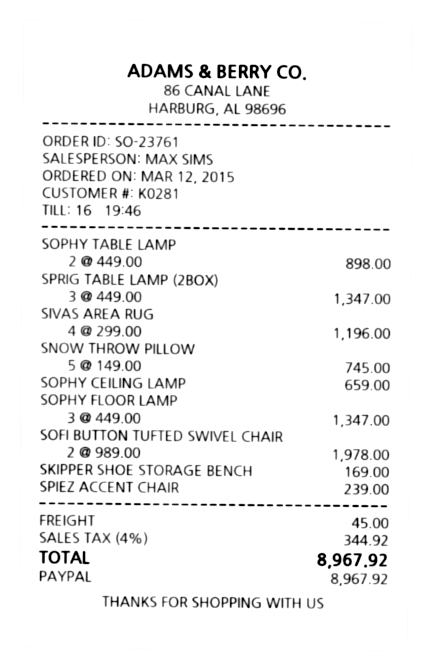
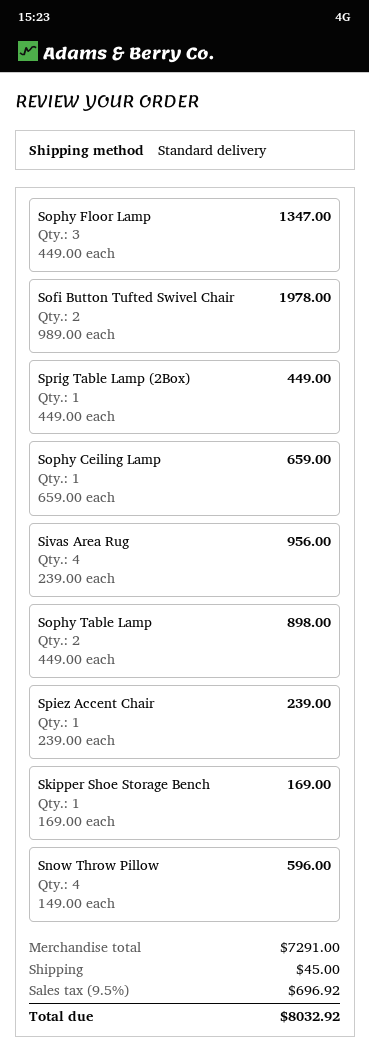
SPRIG TABLE LAMP (2BOX): 3 x 449.00 = 1347.00 -> 1 x 449.00 = 449.00
SIVAS AREA RUG: 4 x 299.00 = 1196.00 -> 4 x 239.00 = 956.00
SNOW THROW PILLOW: 5 x 149.00 = 745.00 -> 4 x 149.00 = 596.00
tax: 4% = 344.92 -> 9.5% = 696.92
total: 8967.92 -> 8032.92

